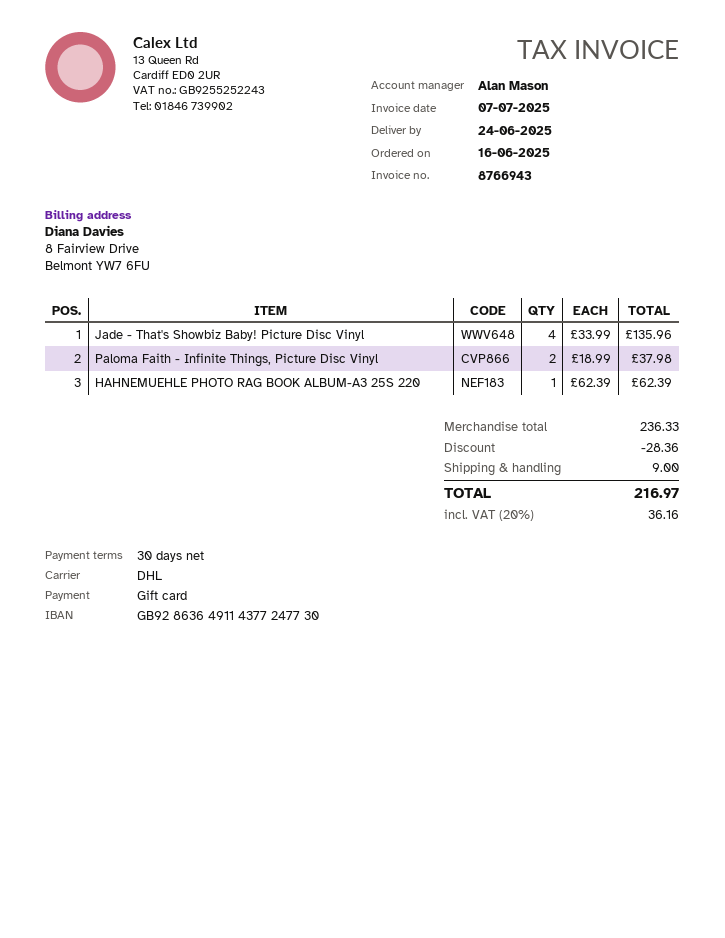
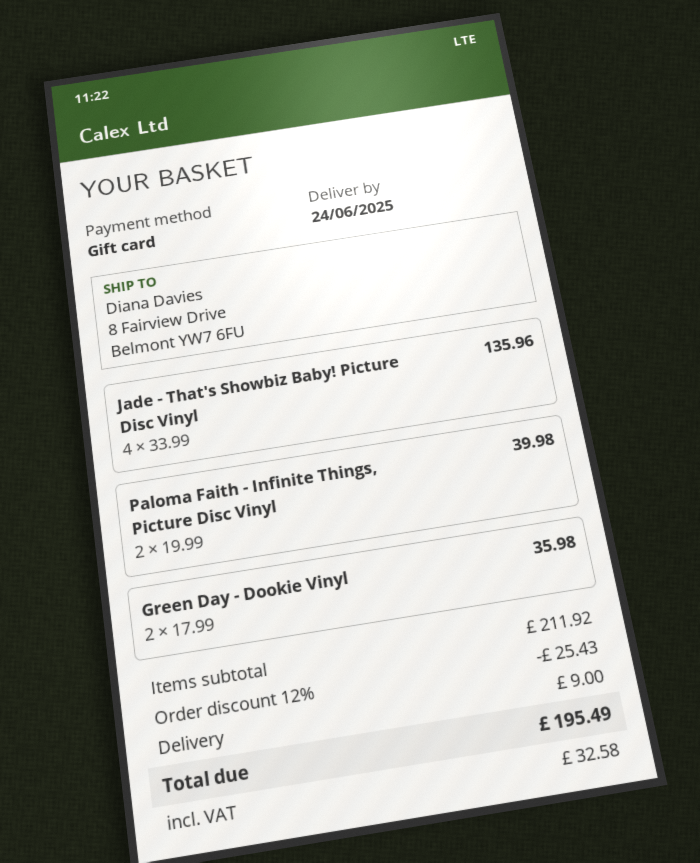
Paloma Faith - Infinite Things, Picture Disc Vinyl: 2 x 18.99 = 37.98 -> 2 x 19.99 = 39.98
HAHNEMUEHLE PHOTO RAG BOOK ALBUM-A3 25S 220: 1 x 62.39 = 62.39 -> none
Green Day - Dookie Vinyl: none -> 2 x 17.99 = 35.98
subtotal: 236.33 -> 211.92
discount: 28.36 -> 25.43
tax: 36.16 -> 32.58
total: 216.97 -> 195.49

